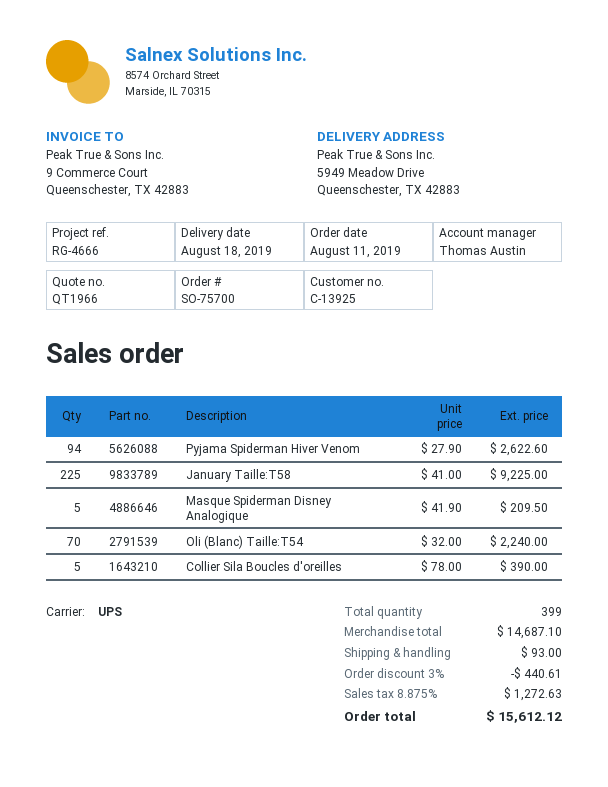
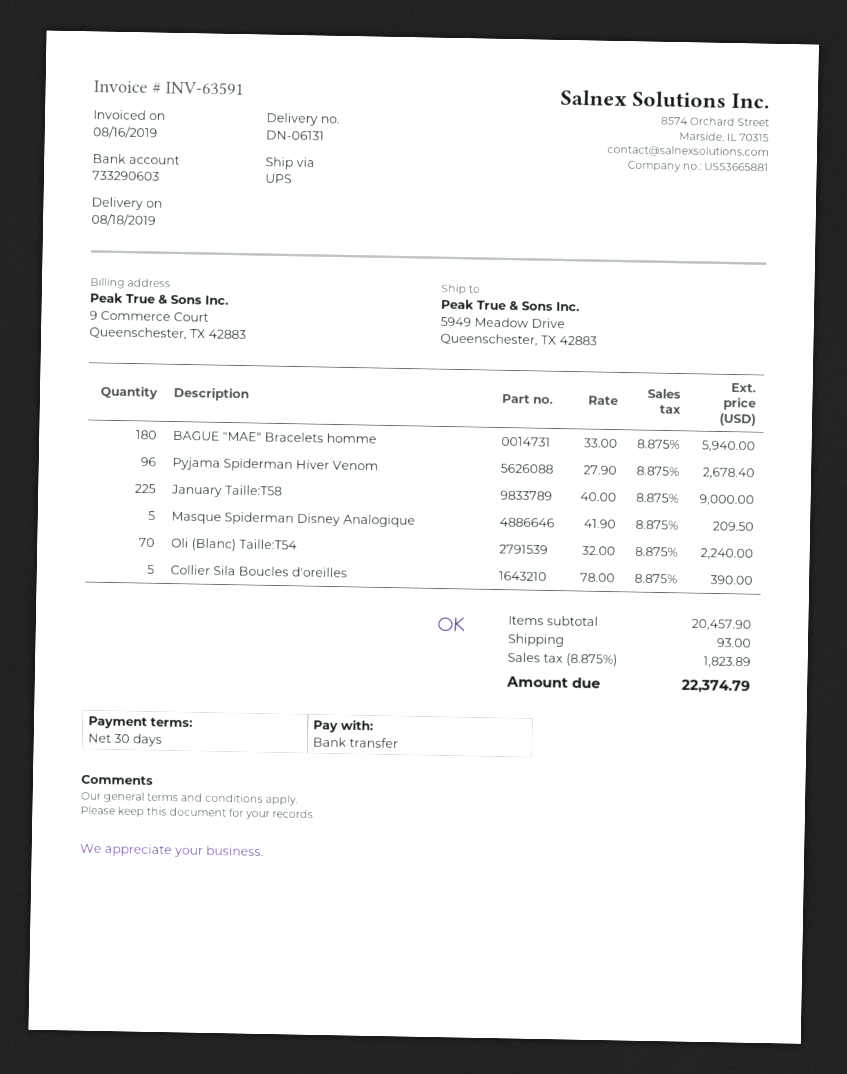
Pyjama Spiderman Hiver Venom: 94 x 27.90 = 2622.60 -> 96 x 27.90 = 2678.40
January Taille:T58: 225 x 41.00 = 9225.00 -> 225 x 40.00 = 9000.00
BAGUE "MAE" Bracelets homme: none -> 180 x 33.00 = 5940.00
subtotal: 14687.10 -> 20457.90
discount: 3% = 440.61 -> none
tax: 8.875% = 1272.63 -> 8.875% = 1823.89
total: 15612.12 -> 22374.79

